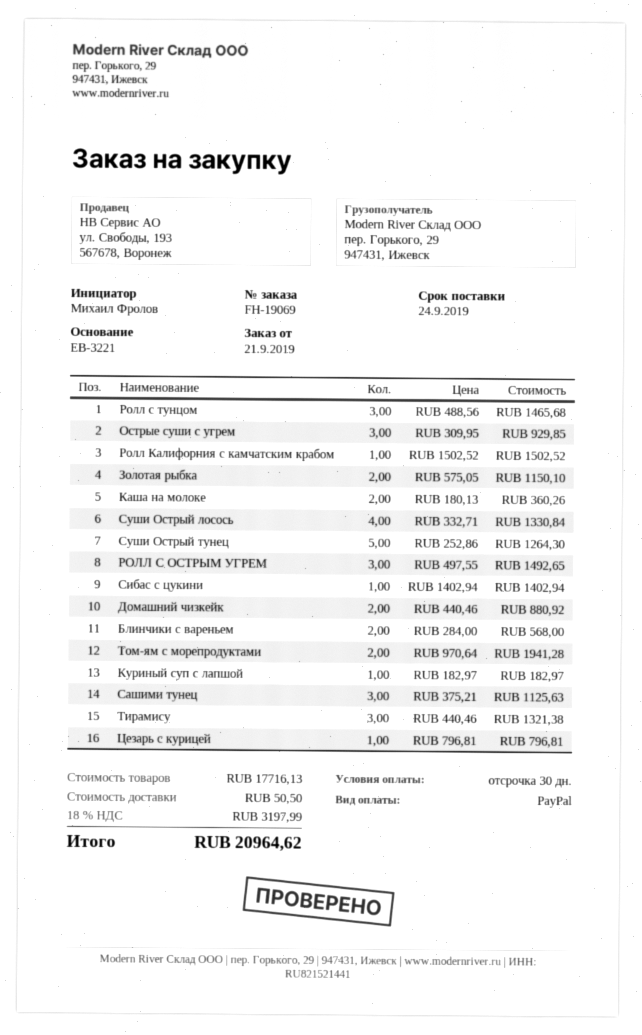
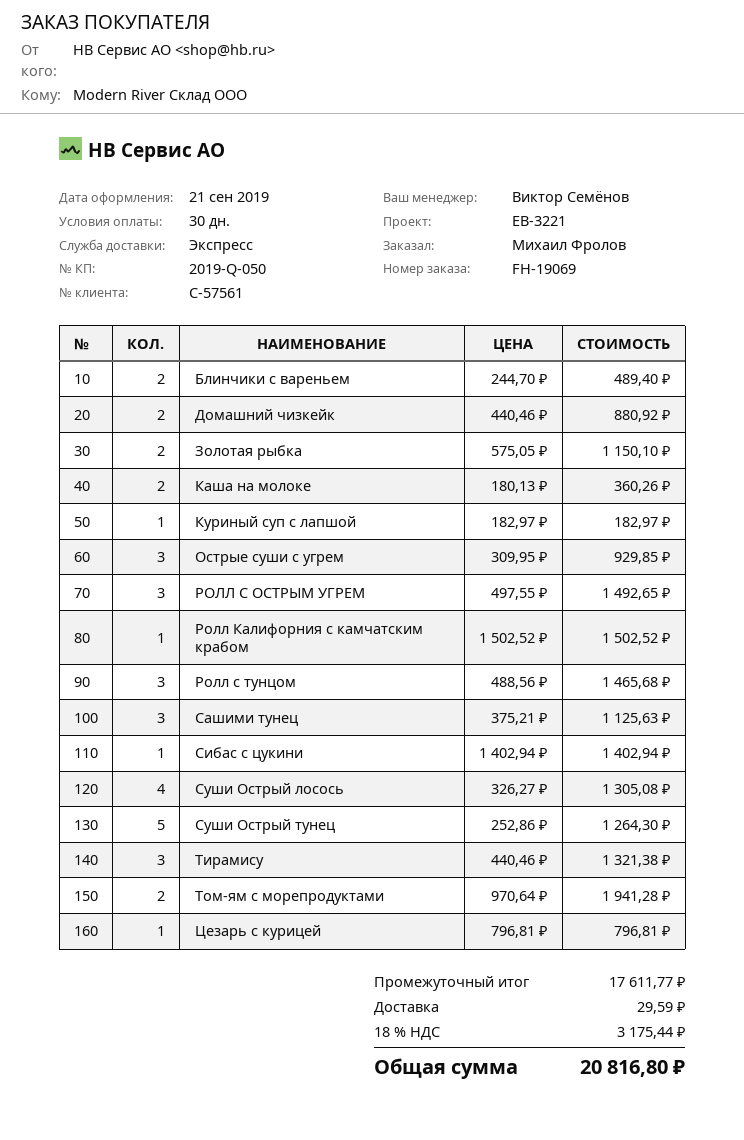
Суши Острый лосось: 4 x 332.71 = 1330.84 -> 4 x 326.27 = 1305.08
Блинчики с вареньем: 2 x 284.00 = 568.00 -> 2 x 244.70 = 489.40
subtotal: 17716.13 -> 17611.77
shipping: 50.50 -> 29.59
tax: 18% = 3197.99 -> 18% = 3175.44
total: 20964.62 -> 20816.80

